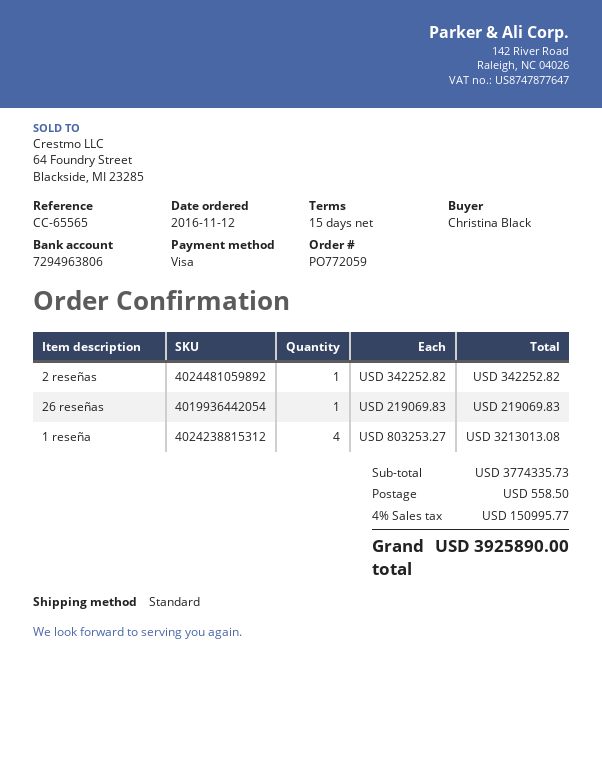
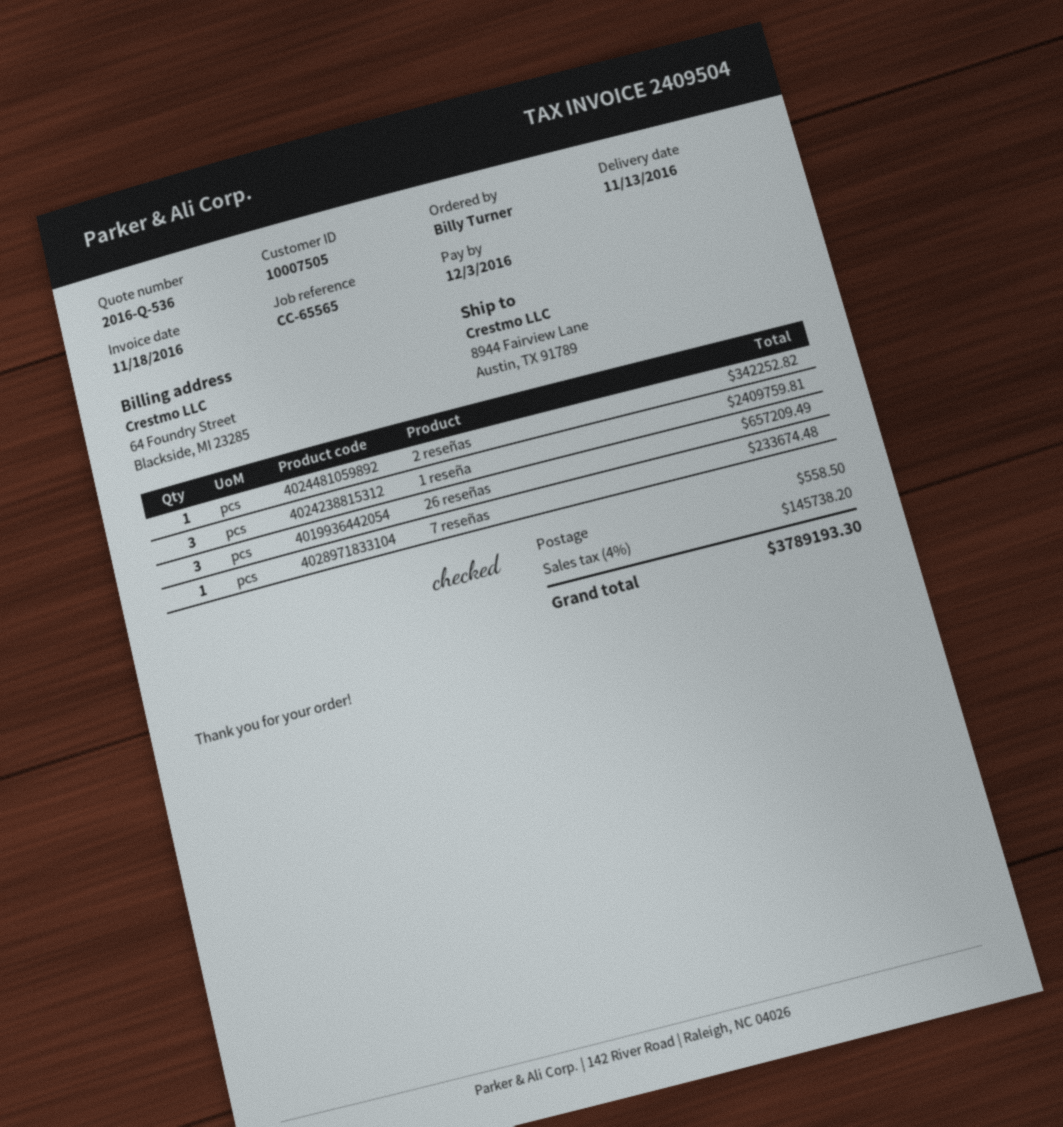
ordered by: Christina Black -> Billy Turner
26 reseñas: 1 for 219069.83 -> 3 for 657209.49
1 reseña: 4 for 3213013.08 -> 3 for 2409759.81
7 reseñas: none -> 1 for 233674.48
tax: 4% = 150995.77 -> 4% = 145738.20
total: 3925890.00 -> 3789193.30

